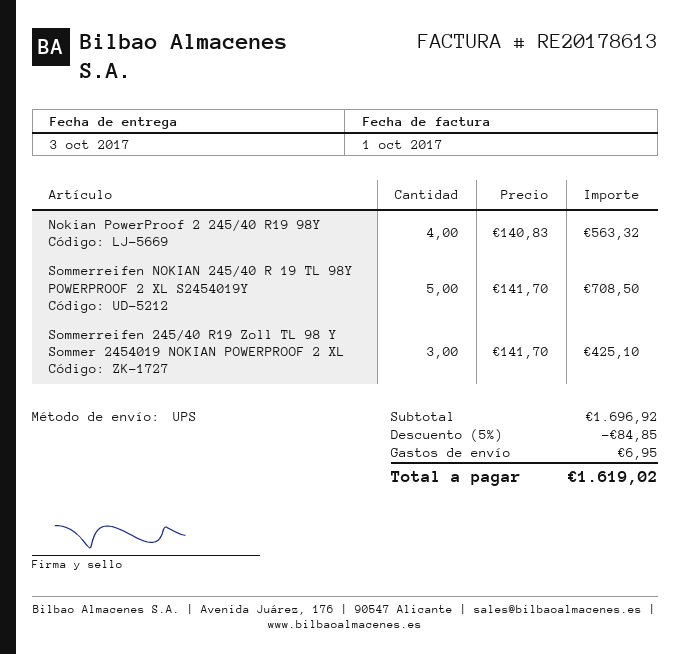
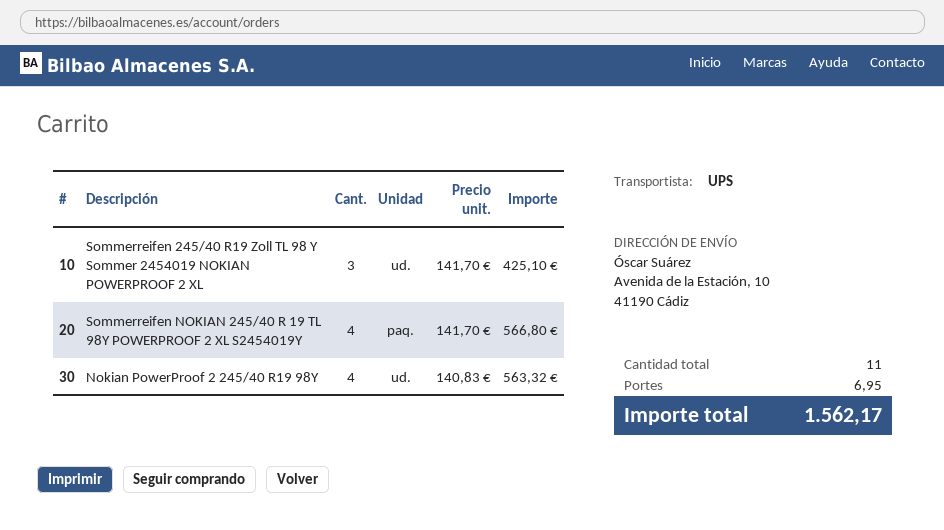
Sommerreifen NOKIAN 245/40 R 19 TL 98Y POWERPROOF 2 XL S2454019Y: 5 x 141.70 = 708.50 -> 4 x 141.70 = 566.80
discount: 5% = 84.85 -> none
total: 1619.02 -> 1562.17

